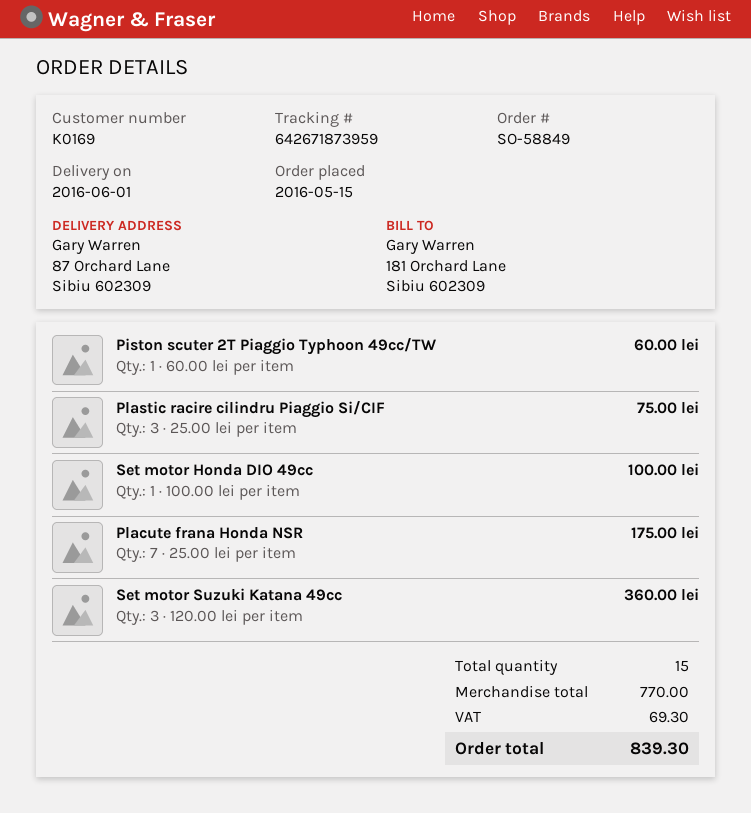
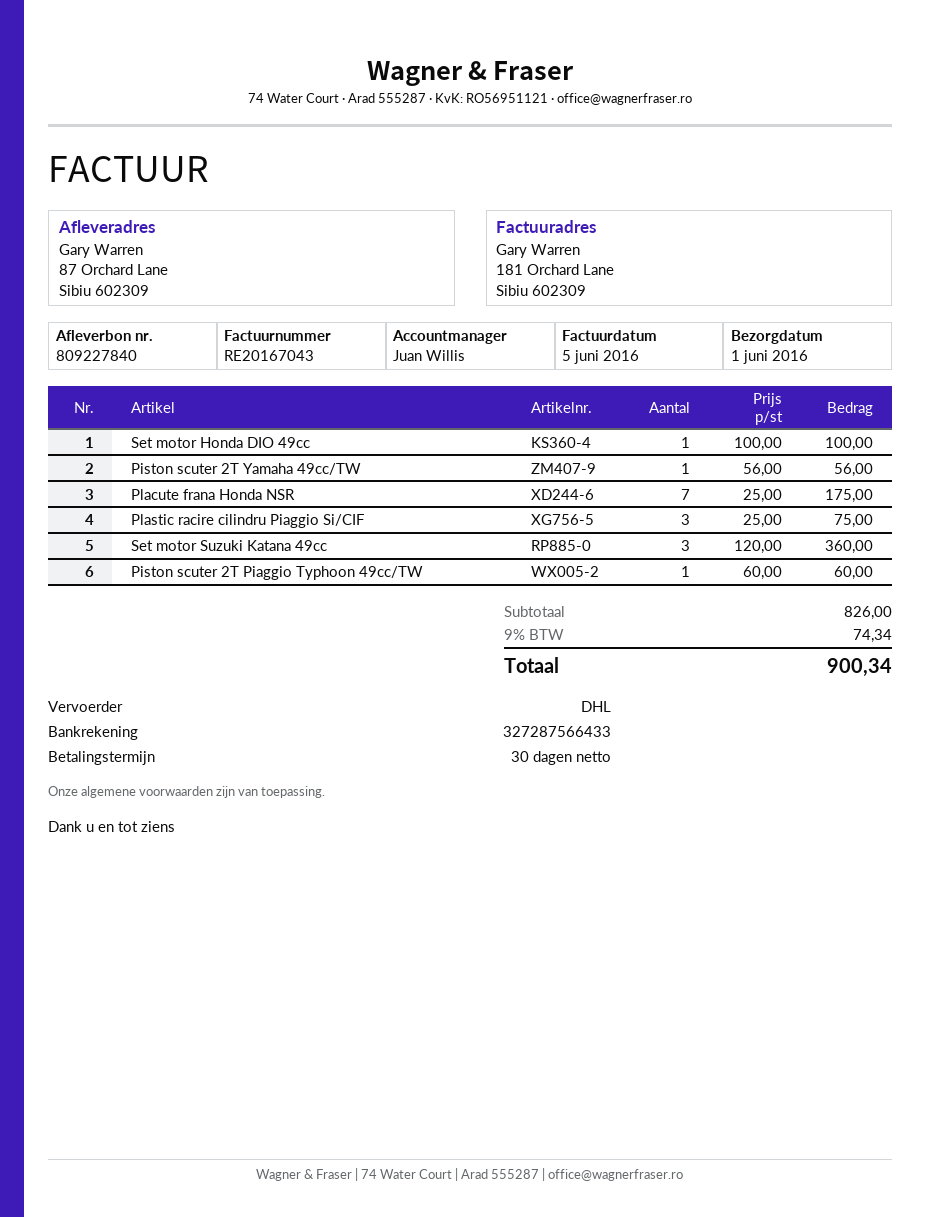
Piston scuter 2T Yamaha 49cc/TW: none -> 1 x 56.00 = 56.00
subtotal: 770.00 -> 826.00
tax: 69.30 -> 74.34
total: 839.30 -> 900.34

